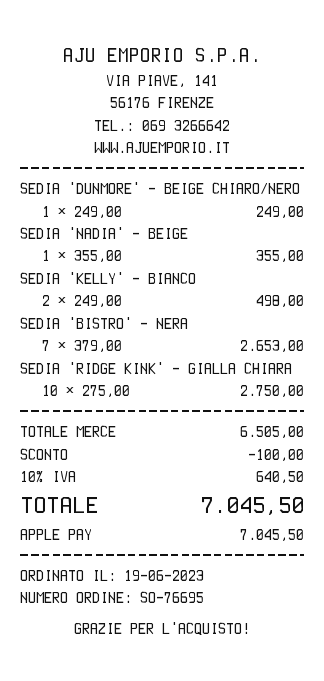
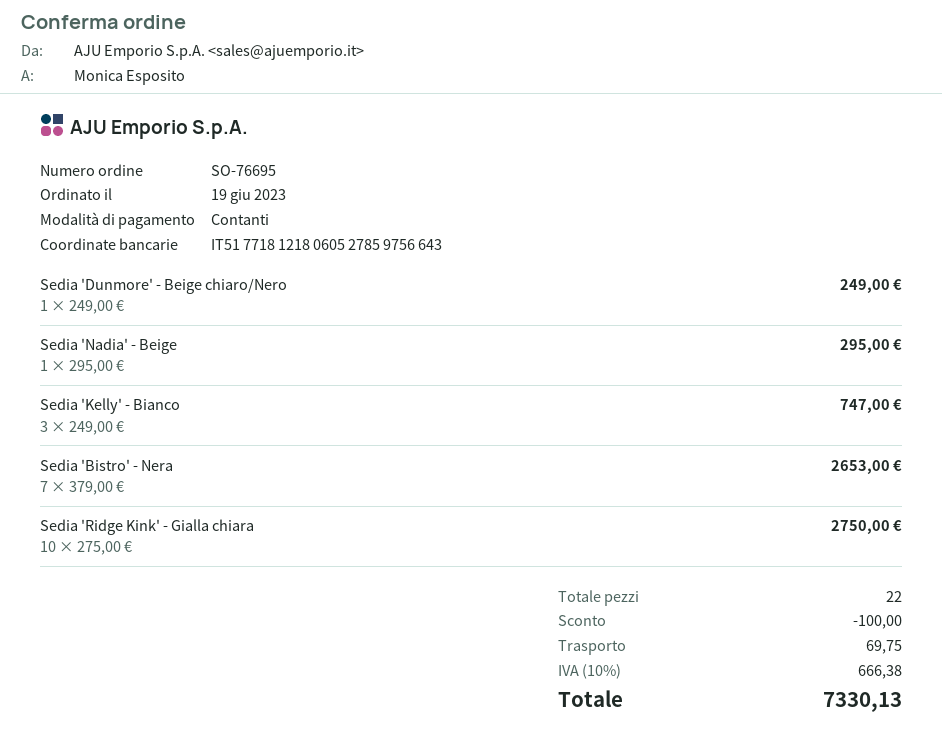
payment method: Apple Pay -> cash
SEDIA 'NADIA' - BEIGE: 1 x 355.00 = 355.00 -> 1 x 295.00 = 295.00
SEDIA 'KELLY' - BIANCO: 2 x 249.00 = 498.00 -> 3 x 249.00 = 747.00
shipping: none -> 69.75
tax: 10% = 640.50 -> 10% = 666.38
total: 7045.50 -> 7330.13

